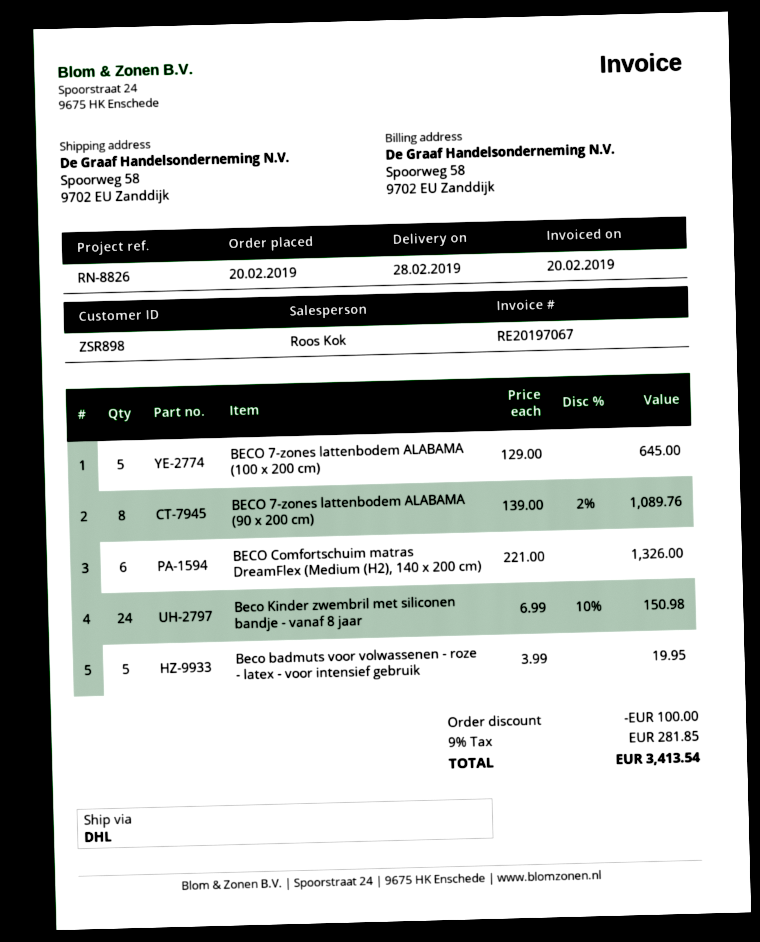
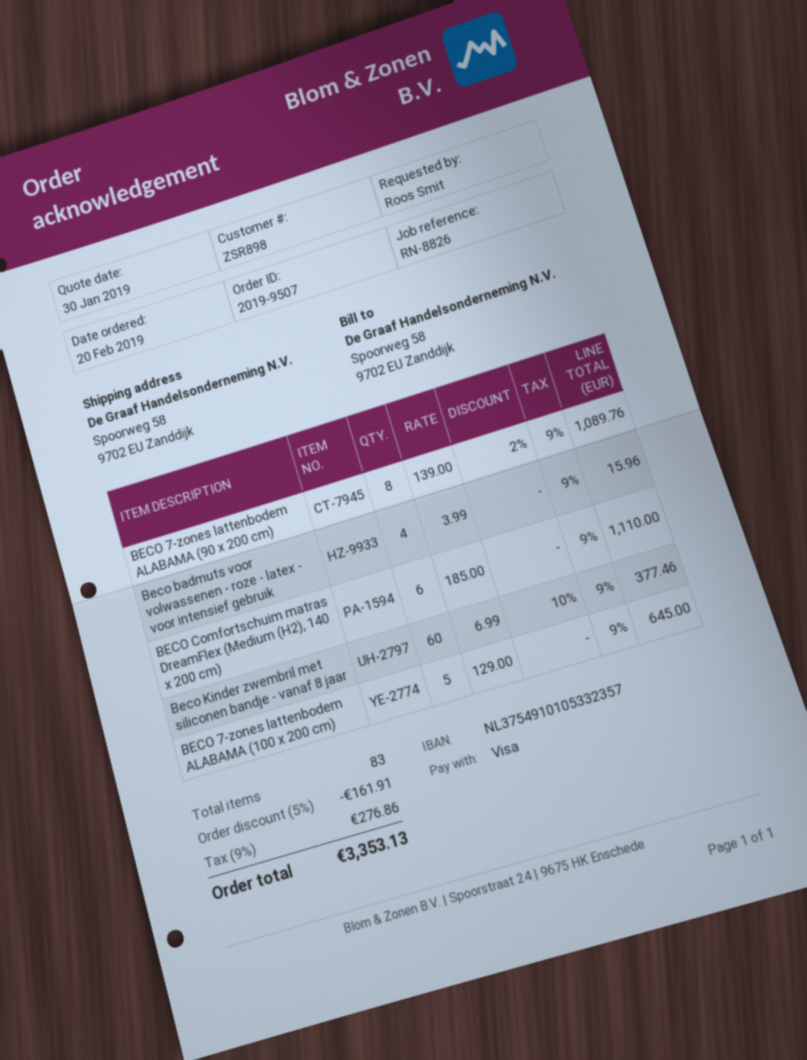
BECO Comfortschuim matras DreamFlex (Medium (H2), 140 x 200 cm): 6 x 221.00 = 1326.00 -> 6 x 185.00 = 1110.00
Beco Kinder zwembril met siliconen bandje - vanaf 8 jaar: 24 x 6.99 - 10% = 150.98 -> 60 x 6.99 - 10% = 377.46
Beco badmuts voor volwassenen - roze - latex - voor intensief gebruik: 5 x 3.99 = 19.95 -> 4 x 3.99 = 15.96
discount: 100.00 -> 161.91
tax: 9% = 281.85 -> 9% = 276.86
total: 3413.54 -> 3353.13

